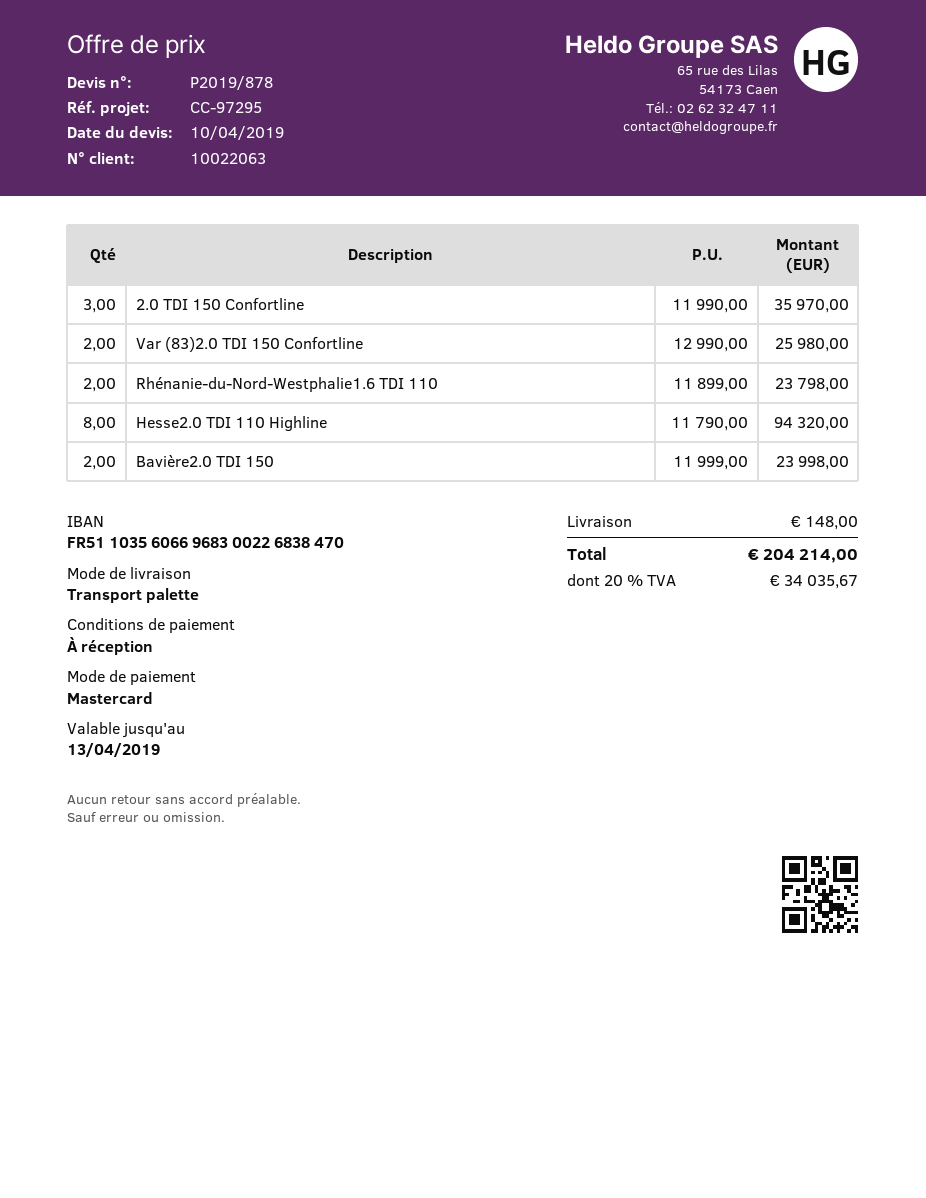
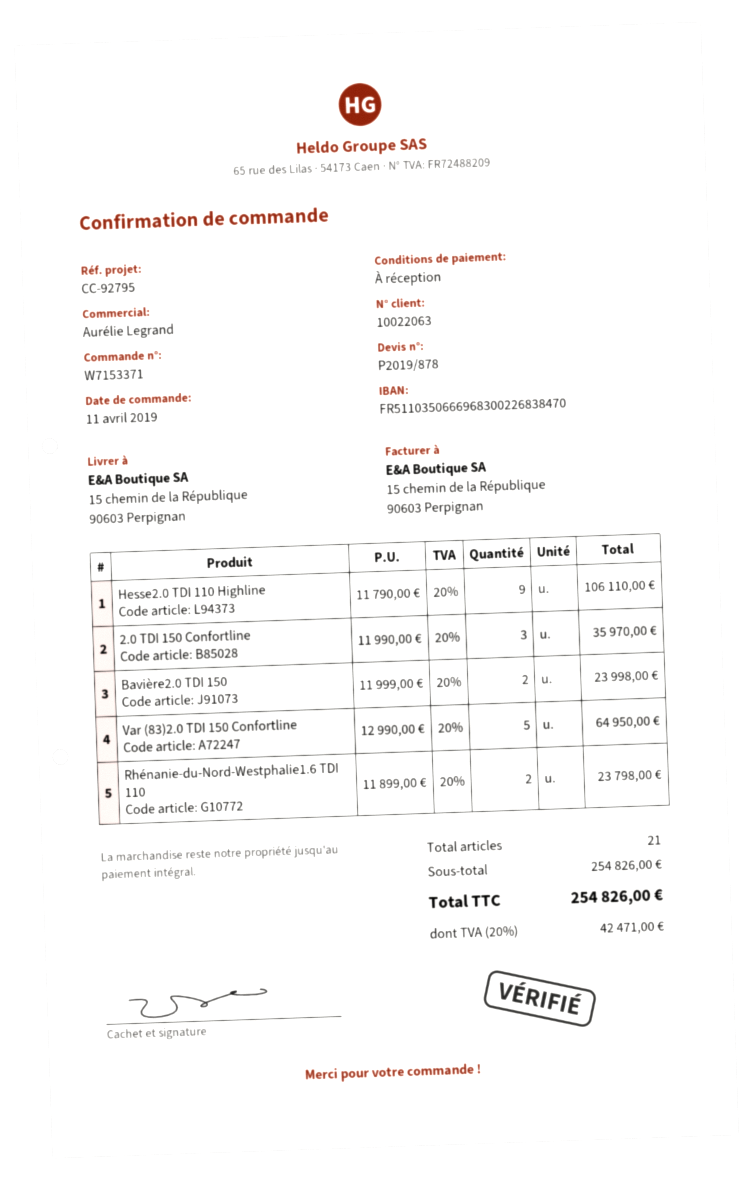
reference: CC-97295 -> CC-92795
bank account: FR5110356066968300226838470 -> FR5110350666968300226838470
Var (83)2.0 TDI 150 Confortline: 2 x 12990.00 = 25980.00 -> 5 x 12990.00 = 64950.00
Hesse2.0 TDI 110 Highline: 8 x 11790.00 = 94320.00 -> 9 x 11790.00 = 106110.00
shipping: 148.00 -> none
tax: 20% = 34035.67 -> 20% = 42471.00
total: 204214.00 -> 254826.00

